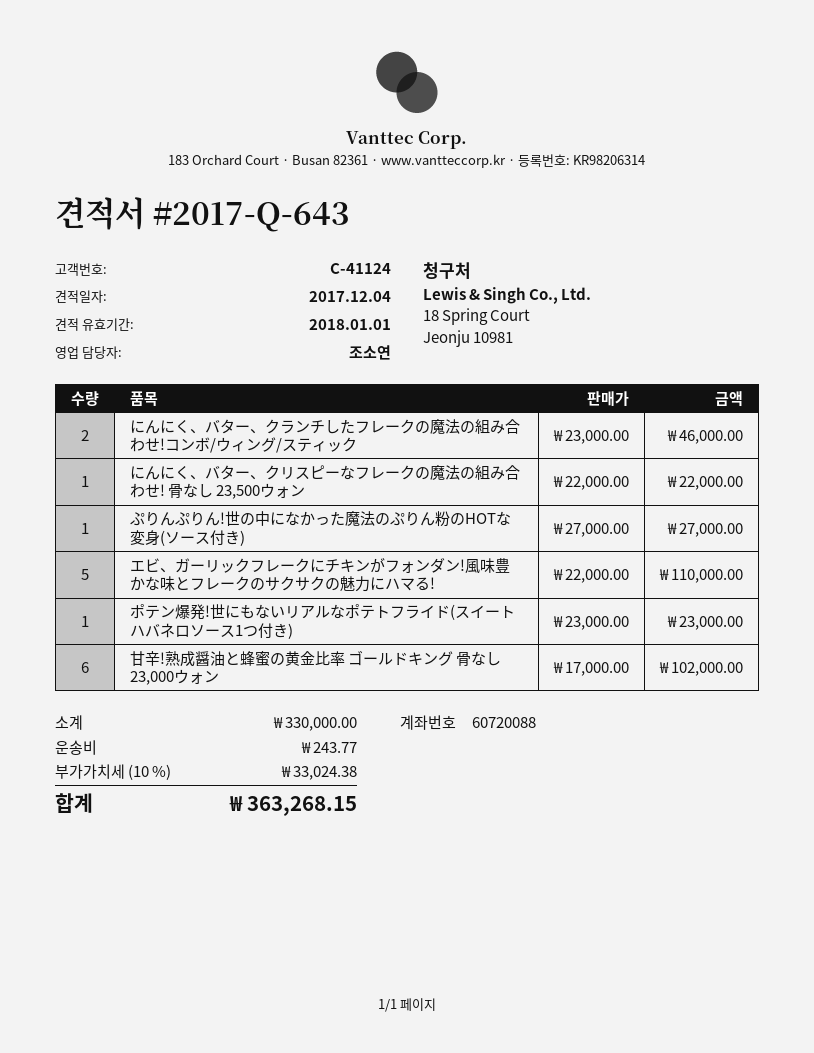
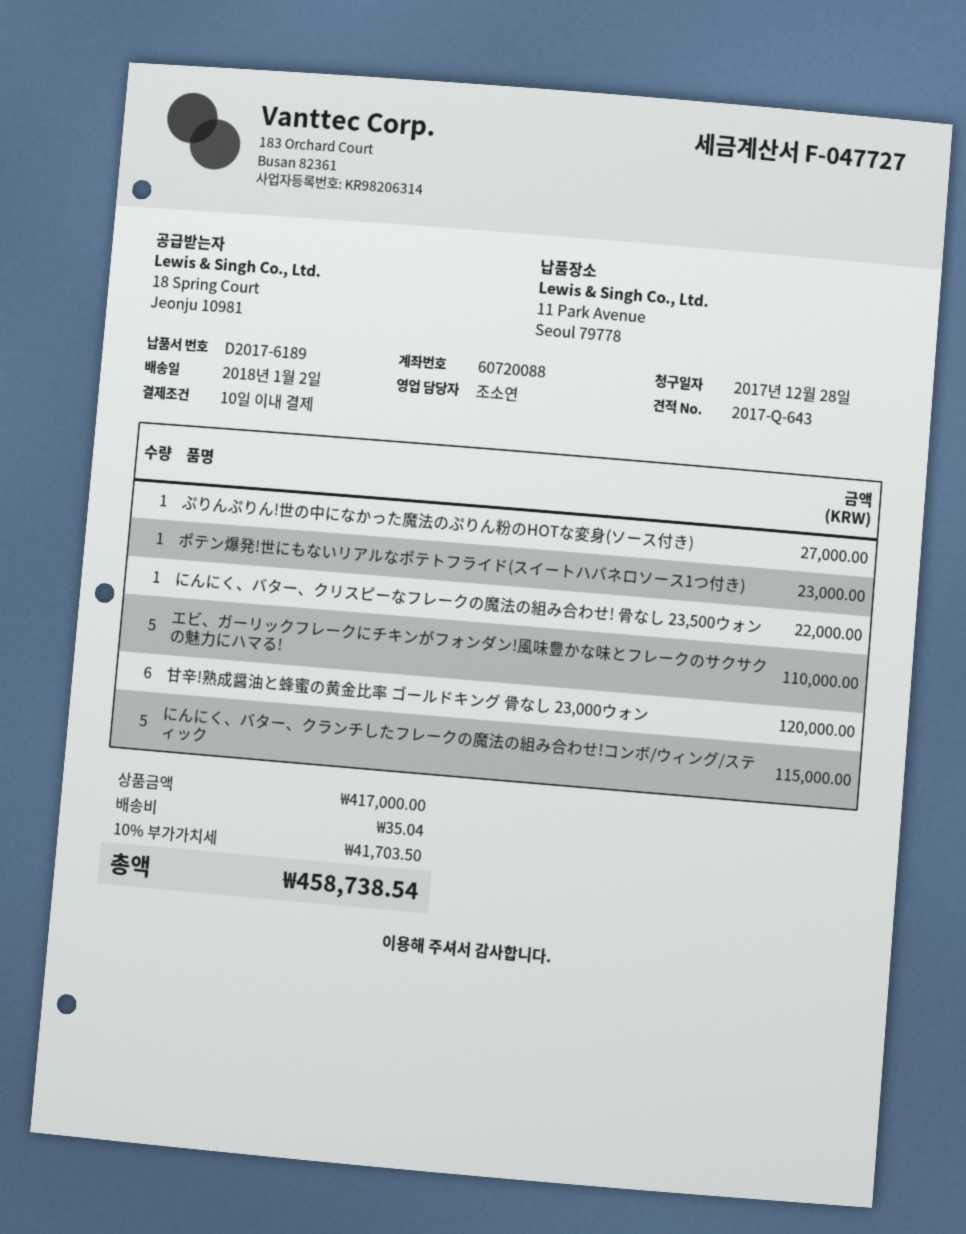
にんにく、バター、クランチしたフレークの魔法の組み合わせ!コンボ/ウィング/スティック: 2 for 46000.00 -> 5 for 115000.00
甘辛!熟成醤油と蜂蜜の黄金比率 ゴールドキング 骨なし 23,000ウォン: 6 for 102000.00 -> 6 for 120000.00
subtotal: 330000.00 -> 417000.00
shipping: 243.77 -> 35.04
tax: 10% = 33024.38 -> 10% = 41703.50
total: 363268.15 -> 458738.54

